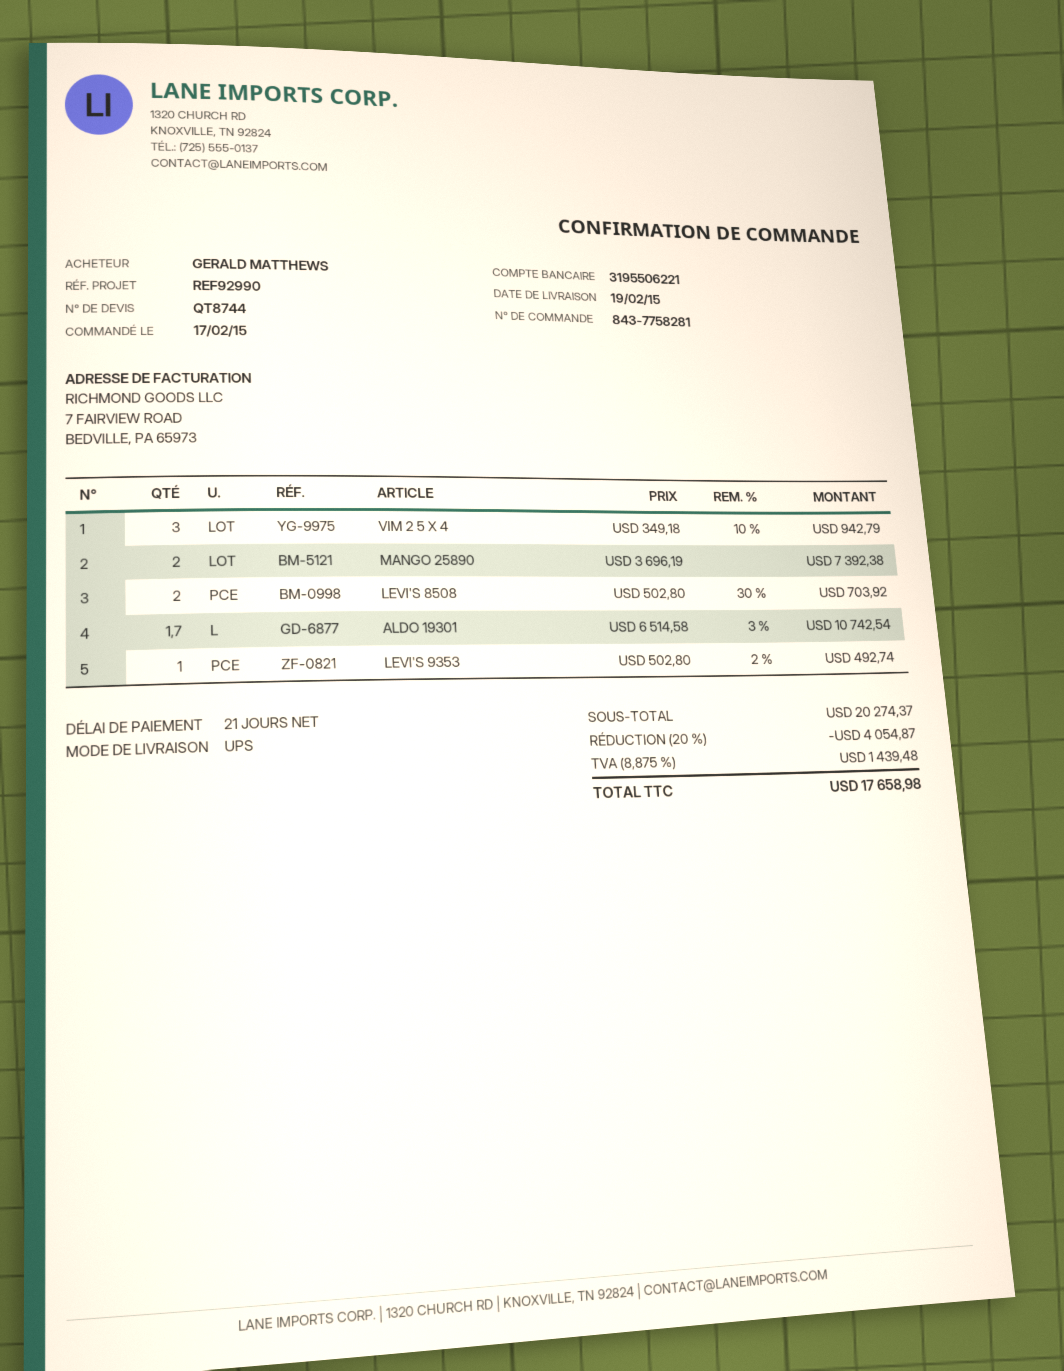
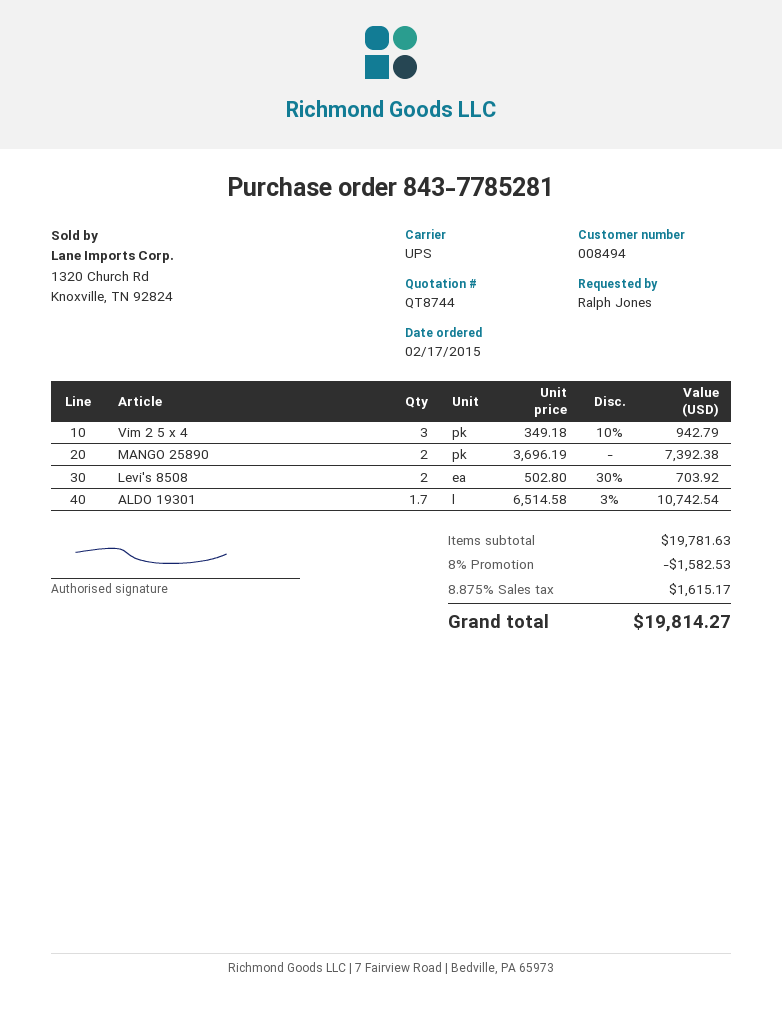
order number: 843-7758281 -> 843-7785281
ordered by: GERALD MATTHEWS -> Ralph Jones
LEVI'S 9353: 1 x 502.80 - 2% = 492.74 -> none
subtotal: 20274.37 -> 19781.63
discount: 20% = 4054.87 -> 8% = 1582.53
tax: 8.875% = 1439.48 -> 8.875% = 1615.17
total: 17658.98 -> 19814.27

